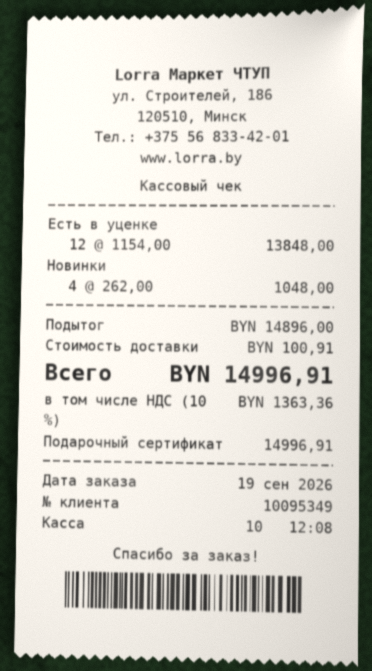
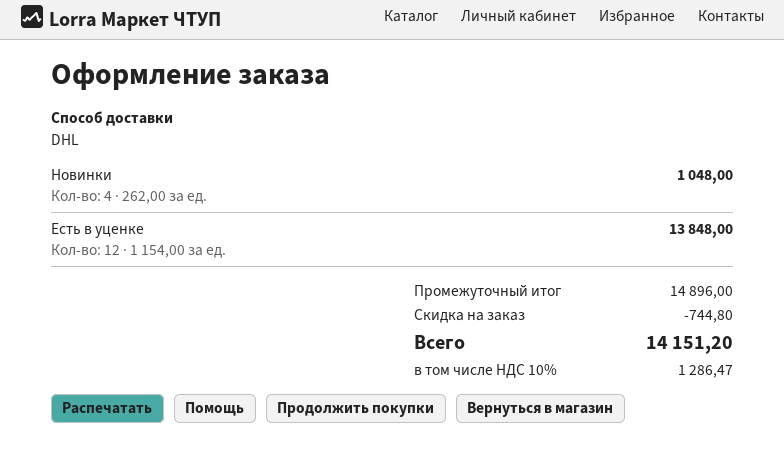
discount: none -> 744.80
shipping: 100.91 -> none
tax: 10% = 1363.36 -> 10% = 1286.47
total: 14996.91 -> 14151.20

